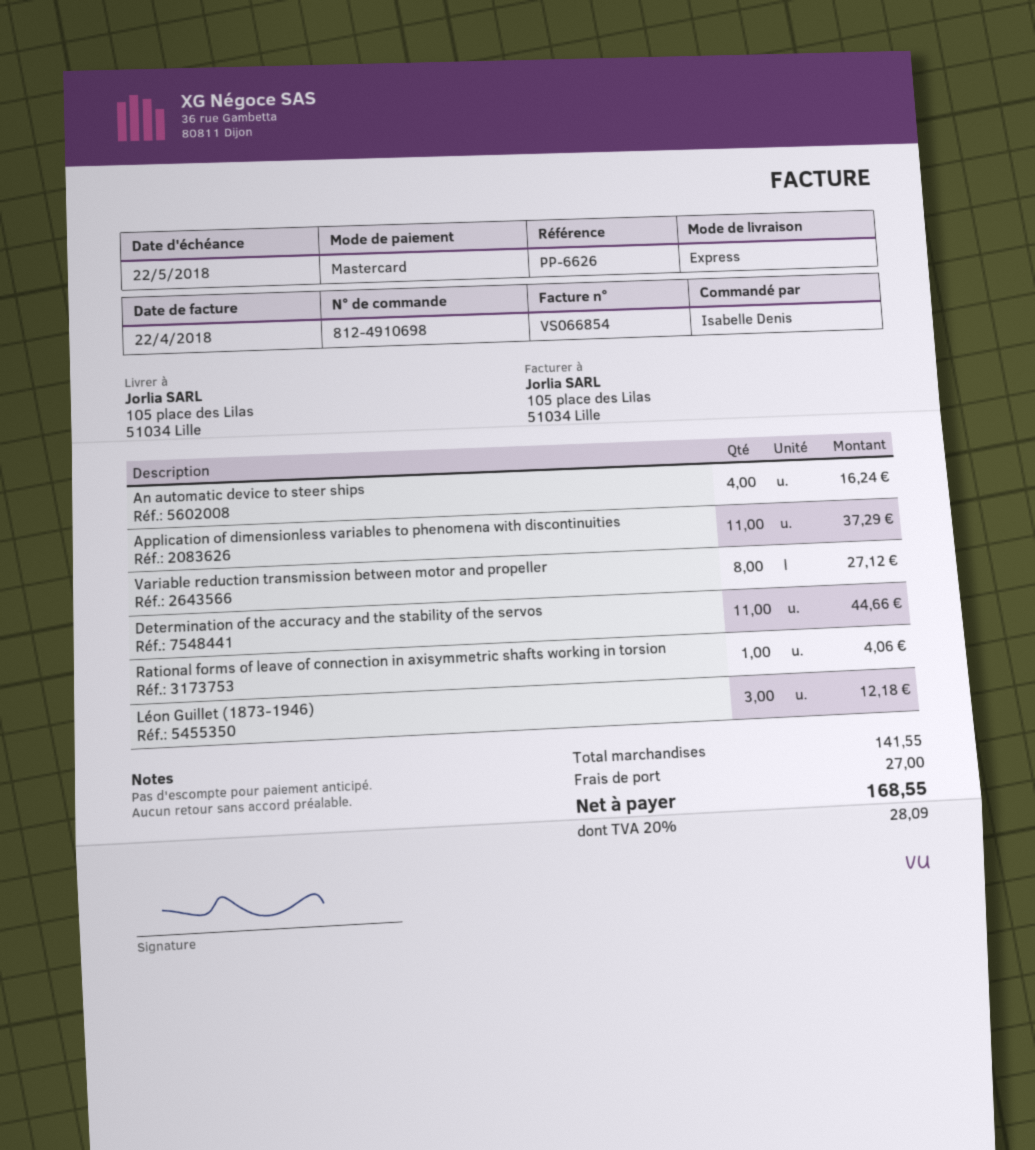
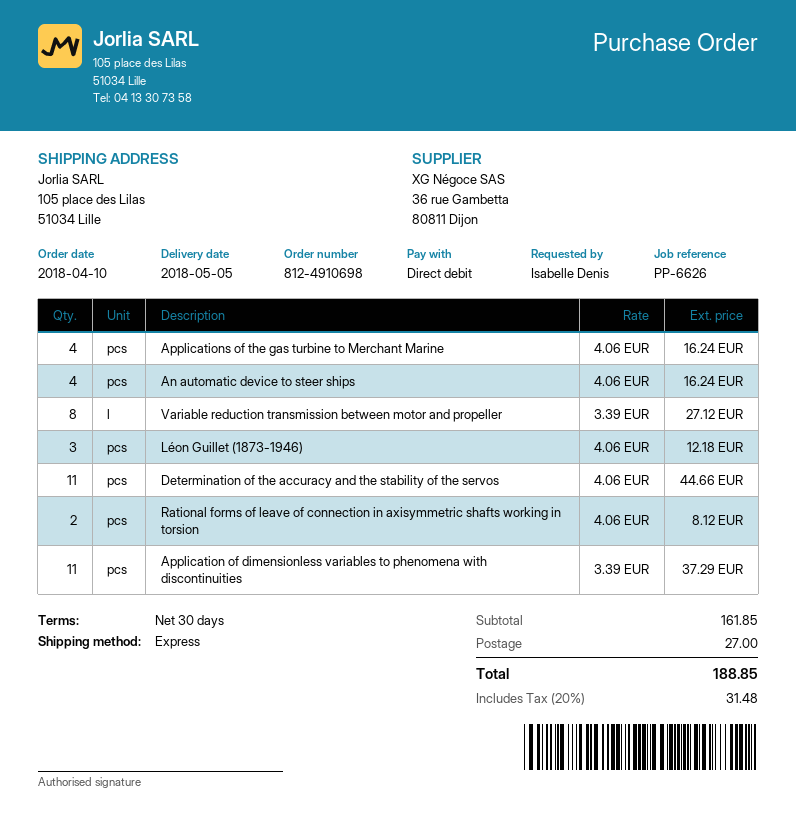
payment method: Mastercard -> direct debit
Rational forms of leave of connection in axisymmetric shafts working in torsion: 1 for 4.06 -> 2 for 8.12
Applications of the gas turbine to Merchant Marine: none -> 4 for 16.24
subtotal: 141.55 -> 161.85
tax: 20% = 28.09 -> 20% = 31.48
total: 168.55 -> 188.85

